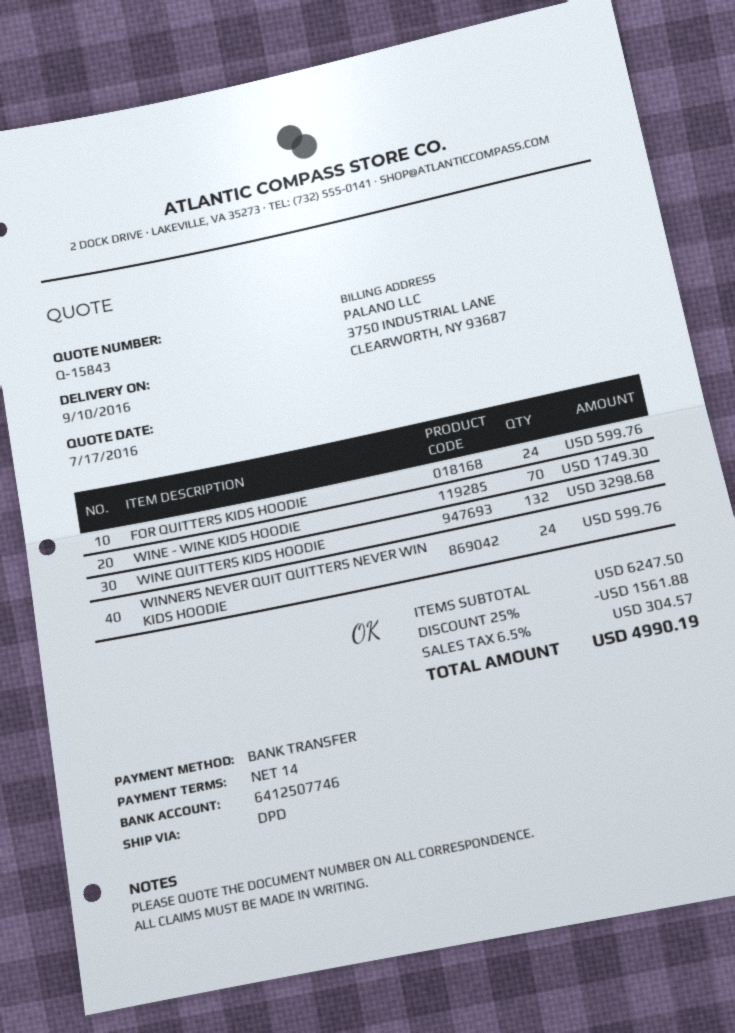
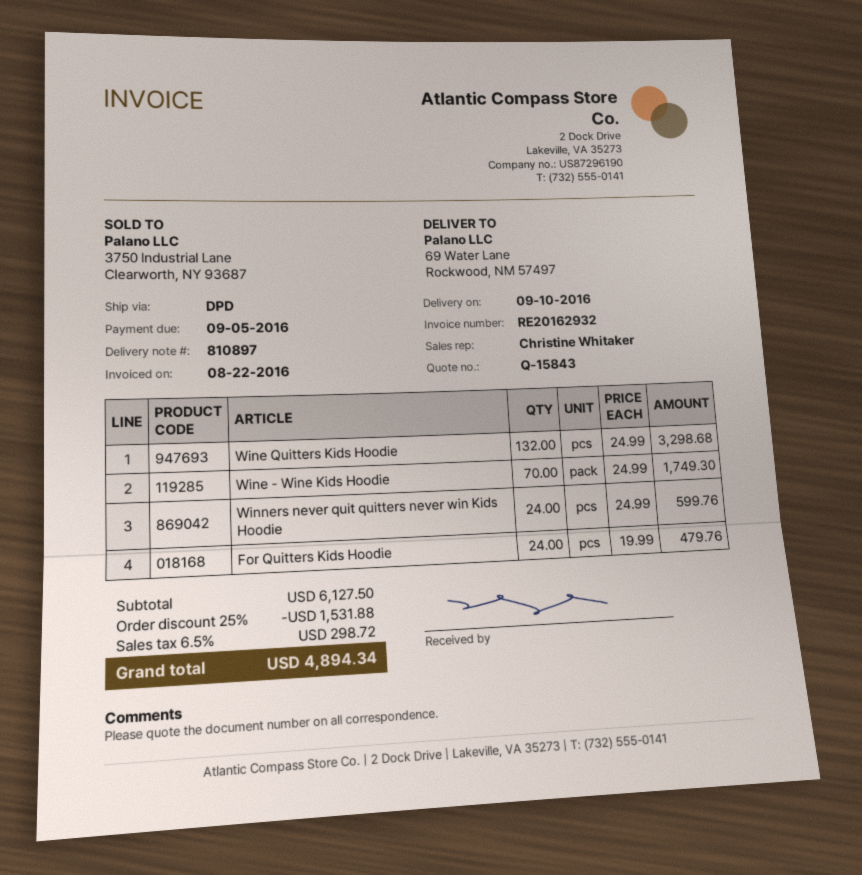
FOR QUITTERS KIDS HOODIE: 24 for 599.76 -> 24 for 479.76
subtotal: 6247.50 -> 6127.50
discount: 25% = 1561.88 -> 25% = 1531.88
tax: 6.5% = 304.57 -> 6.5% = 298.72
total: 4990.19 -> 4894.34

